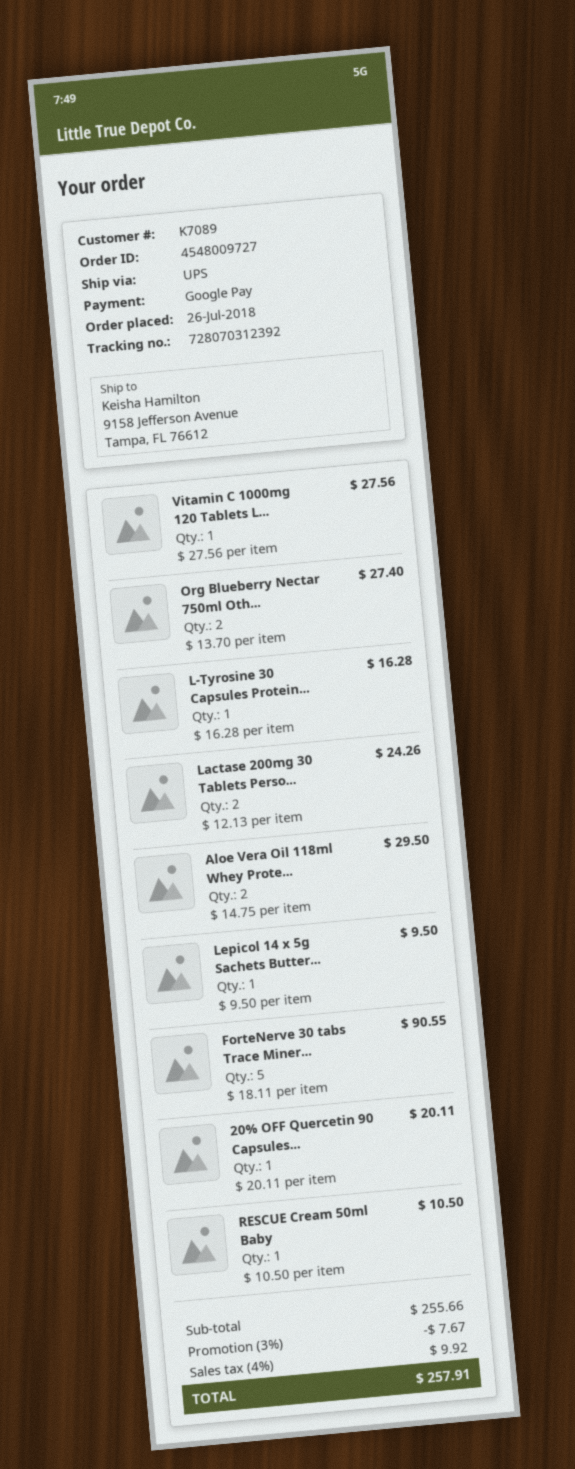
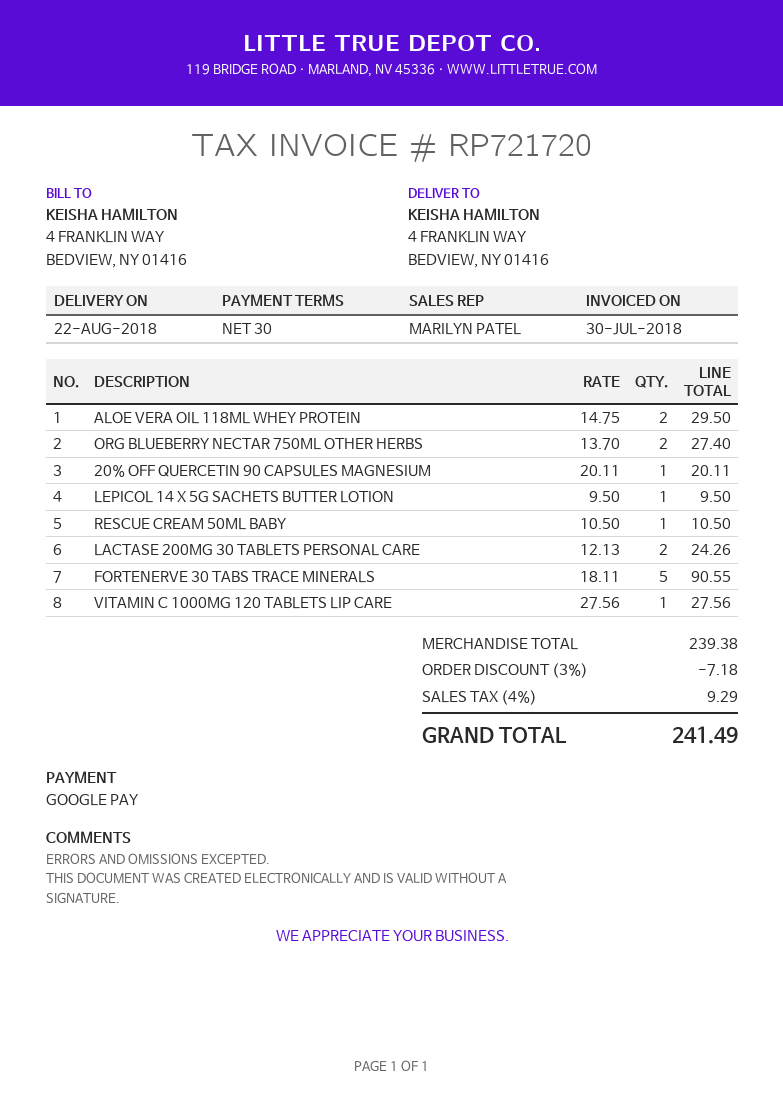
ship to: 9158 Jefferson Avenue, Tampa, FL 76612 -> 4 FRANKLIN WAY, BEDVIEW, NY 01416
L-Tyrosine 30 Capsules Protein...: 1 x 16.28 = 16.28 -> none
subtotal: 255.66 -> 239.38
discount: 3% = 7.67 -> 3% = 7.18
tax: 4% = 9.92 -> 4% = 9.29
total: 257.91 -> 241.49

